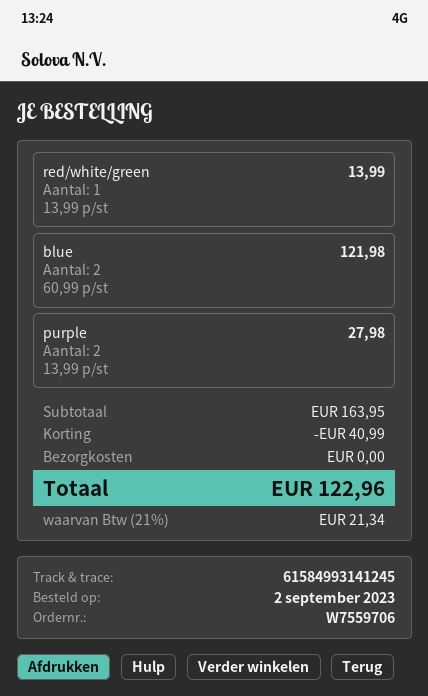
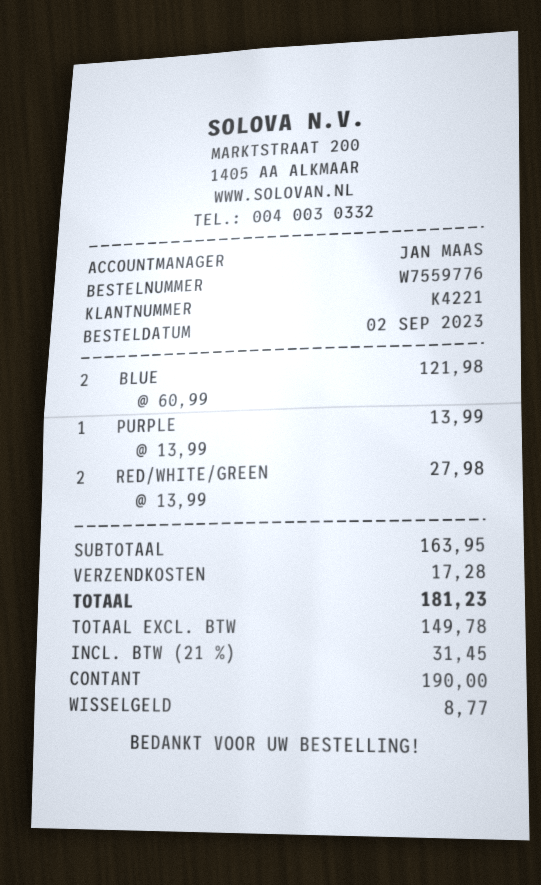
order number: W7559706 -> W7559776
red/white/green: 1 x 13.99 = 13.99 -> 2 x 13.99 = 27.98
purple: 2 x 13.99 = 27.98 -> 1 x 13.99 = 13.99
discount: 40.99 -> none
shipping: 0.00 -> 17.28
tax: 21% = 21.34 -> 21% = 31.45
total: 122.96 -> 181.23

